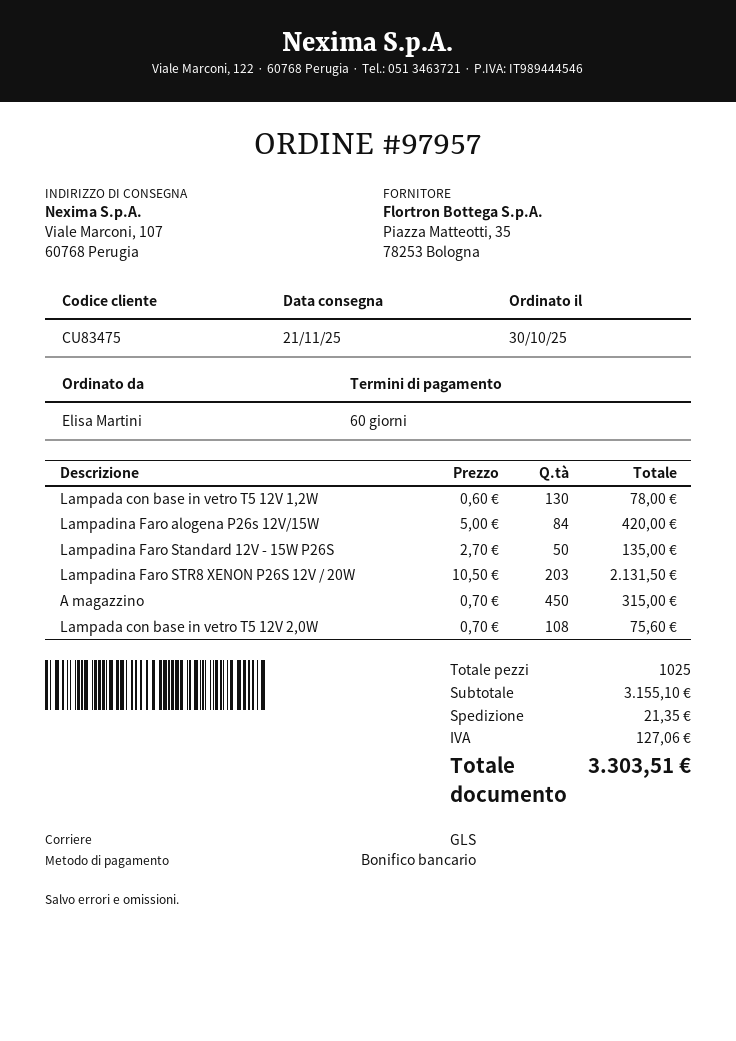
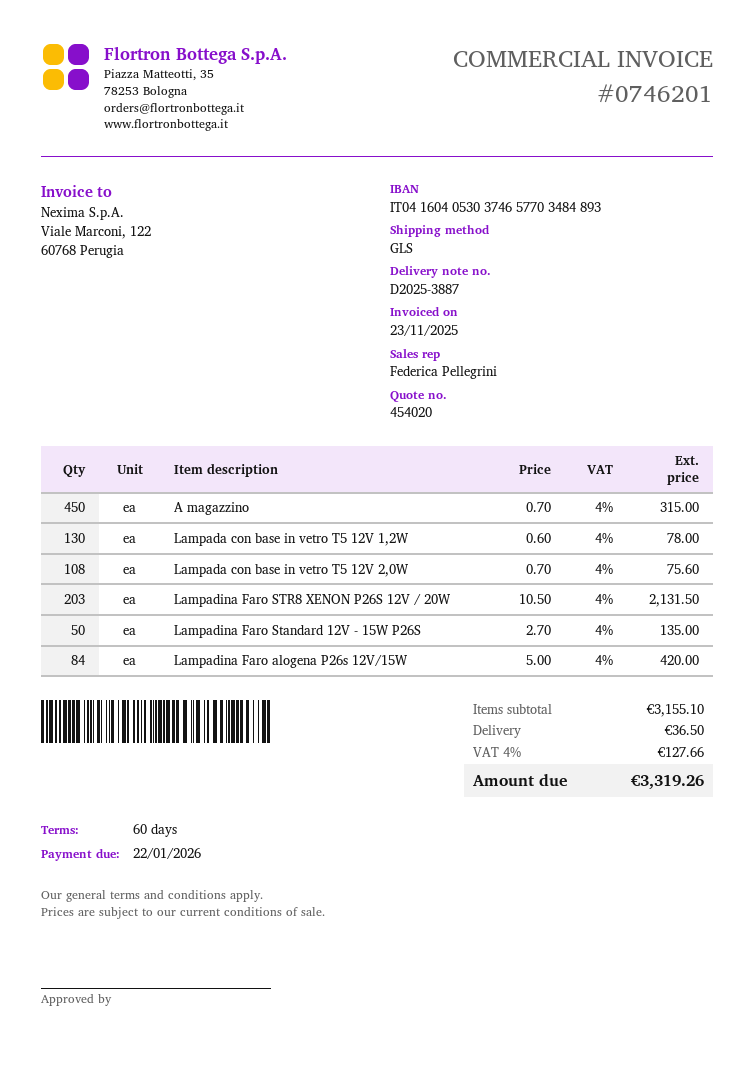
shipping: 21.35 -> 36.50
tax: 127.06 -> 127.66
total: 3303.51 -> 3319.26

